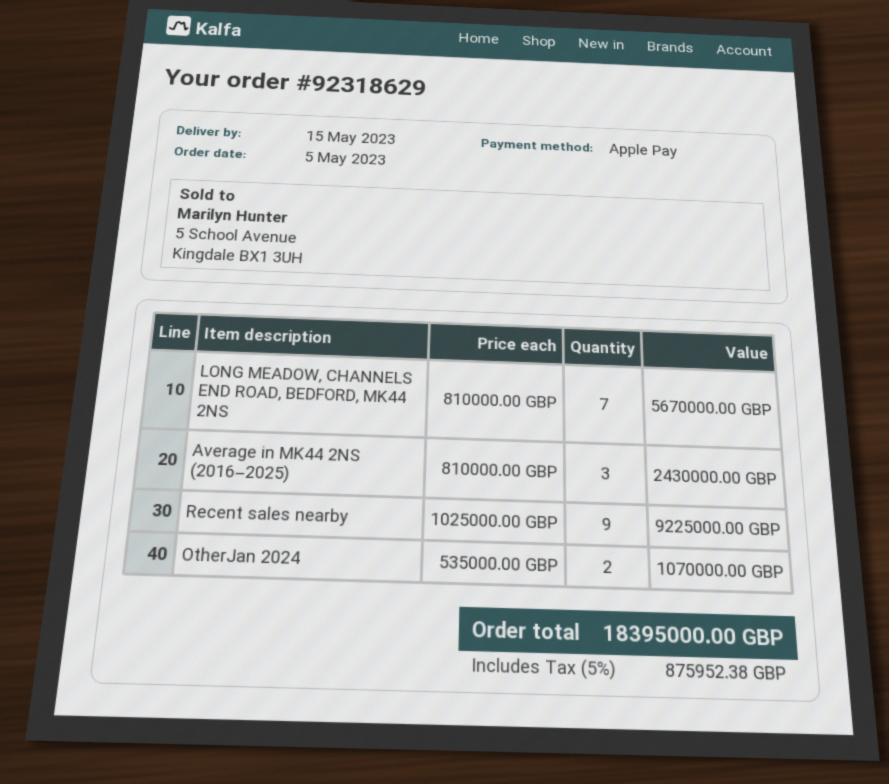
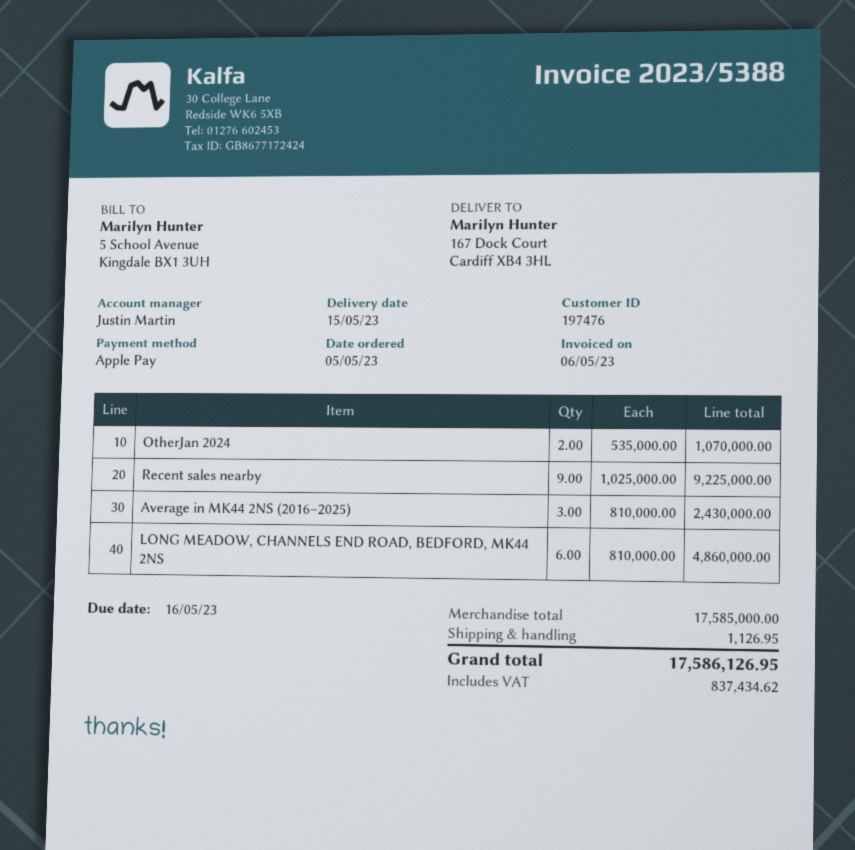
LONG MEADOW, CHANNELS END ROAD, BEDFORD, MK44 2NS: 7 x 810000.00 = 5670000.00 -> 6 x 810000.00 = 4860000.00
shipping: none -> 1126.95
tax: 875952.38 -> 837434.62
total: 18395000.00 -> 17586126.95

